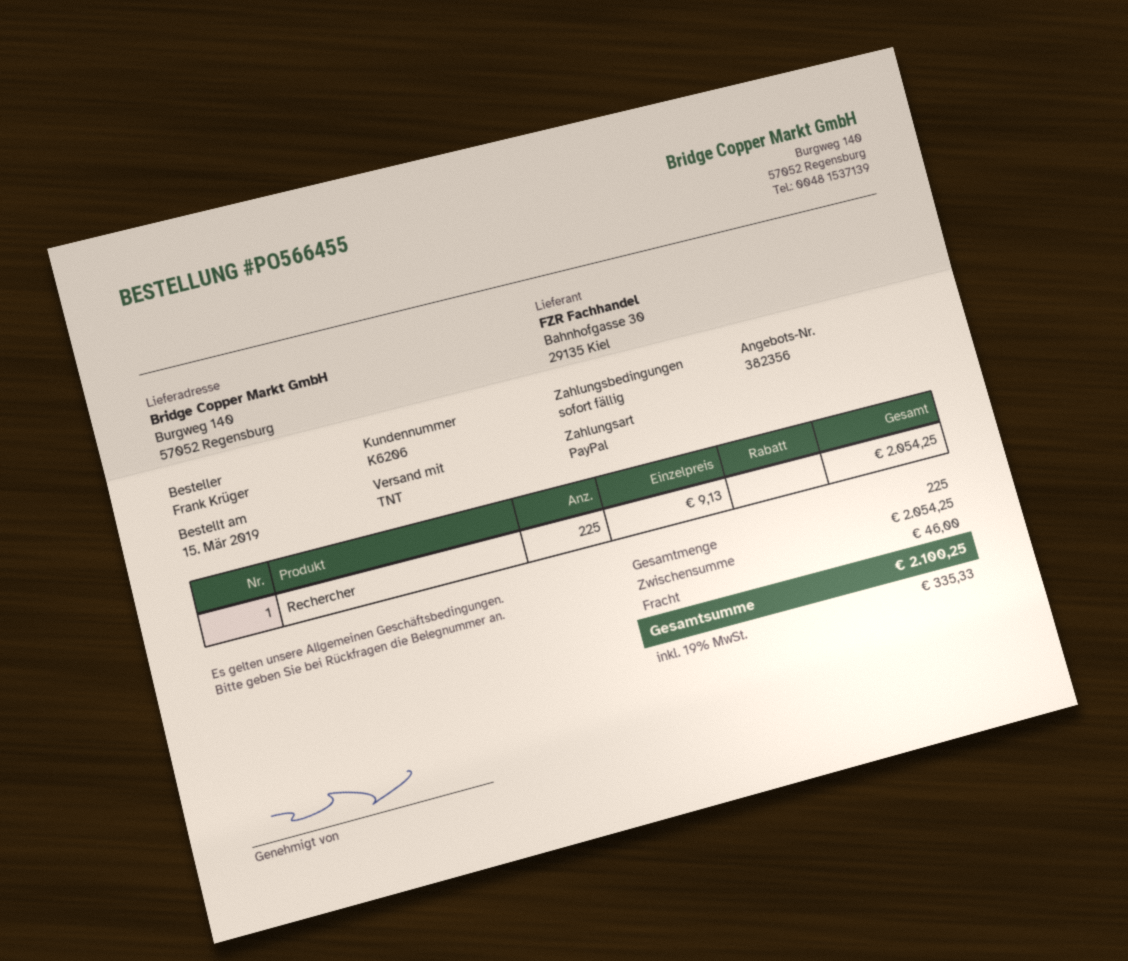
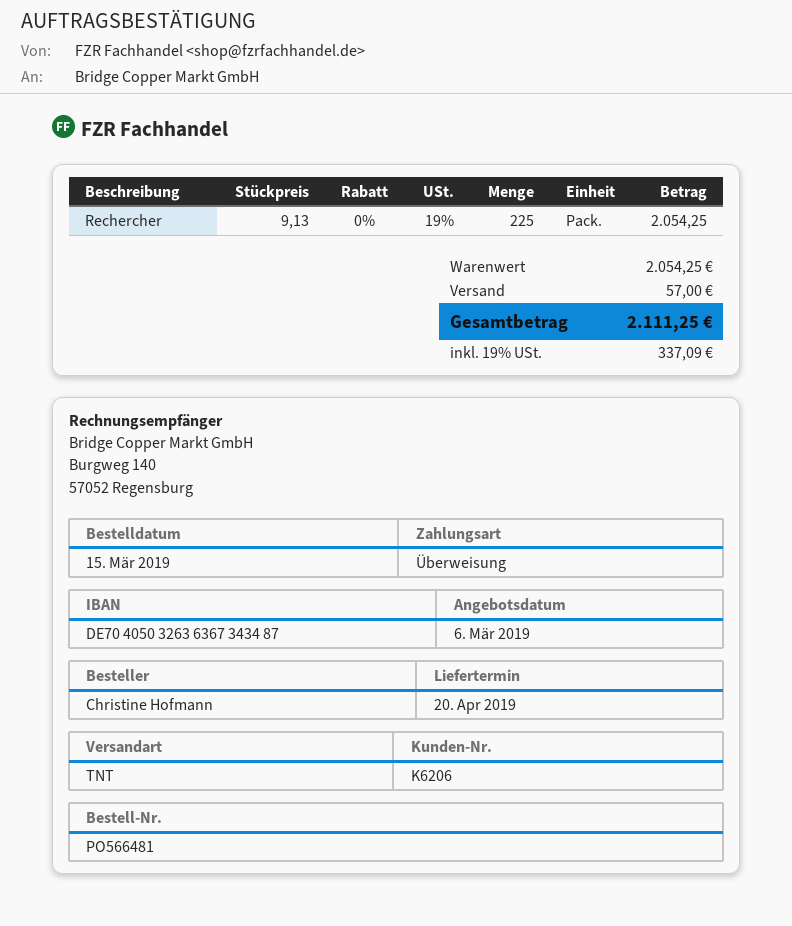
order number: PO566455 -> PO566481
ordered by: Frank Krüger -> Christine Hofmann
payment method: PayPal -> bank transfer
shipping: 46.00 -> 57.00
tax: 19% = 335.33 -> 19% = 337.09
total: 2100.25 -> 2111.25

